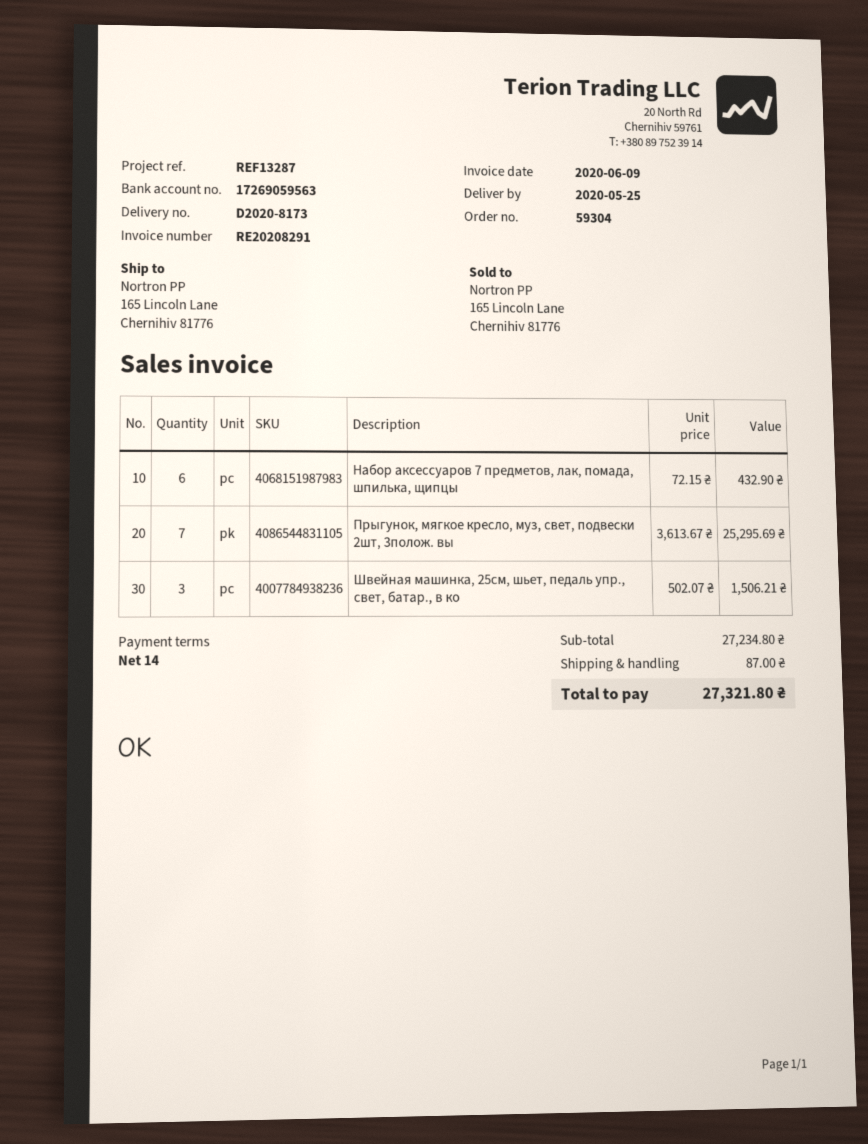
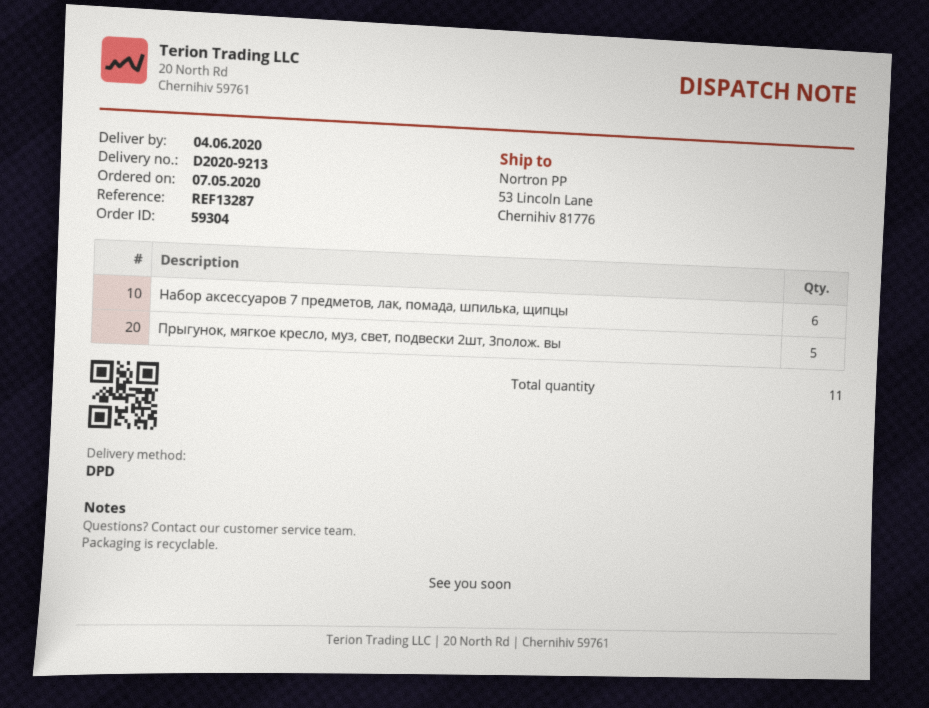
delivery note number: D2020-8173 -> D2020-9213
delivery date: 2020-05-25 -> 2020-06-04
ship to: 165 Lincoln Lane, Chernihiv 81776 -> 53 Lincoln Lane, Chernihiv 81776
Прыгунок, мягкое кресло, муз, свет, подвески 2шт, 3полож. вы: 7 -> 5
Швейная машинка, 25см, шьет, педаль упр., свет, батар., в ко: 3 -> none

